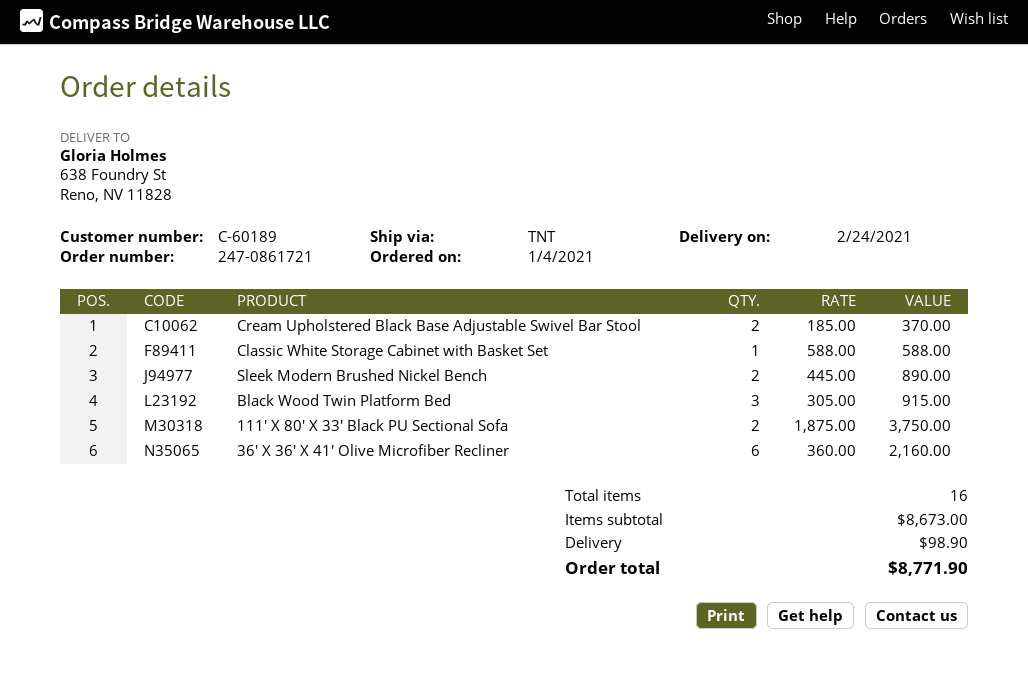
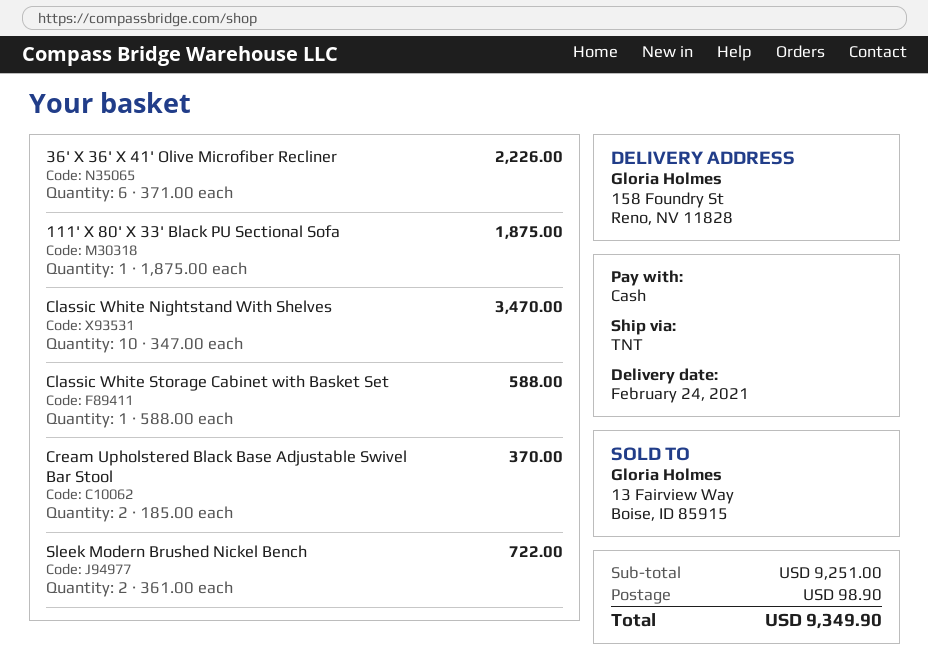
ship to: 638 Foundry St, Reno, NV 11828 -> 158 Foundry St, Reno, NV 11828
Sleek Modern Brushed Nickel Bench: 2 x 445.00 = 890.00 -> 2 x 361.00 = 722.00
Black Wood Twin Platform Bed: 3 x 305.00 = 915.00 -> none
111' X 80' X 33' Black PU Sectional Sofa: 2 x 1875.00 = 3750.00 -> 1 x 1875.00 = 1875.00
36' X 36' X 41' Olive Microfiber Recliner: 6 x 360.00 = 2160.00 -> 6 x 371.00 = 2226.00
Classic White Nightstand With Shelves: none -> 10 x 347.00 = 3470.00
subtotal: 8673.00 -> 9251.00
total: 8771.90 -> 9349.90

